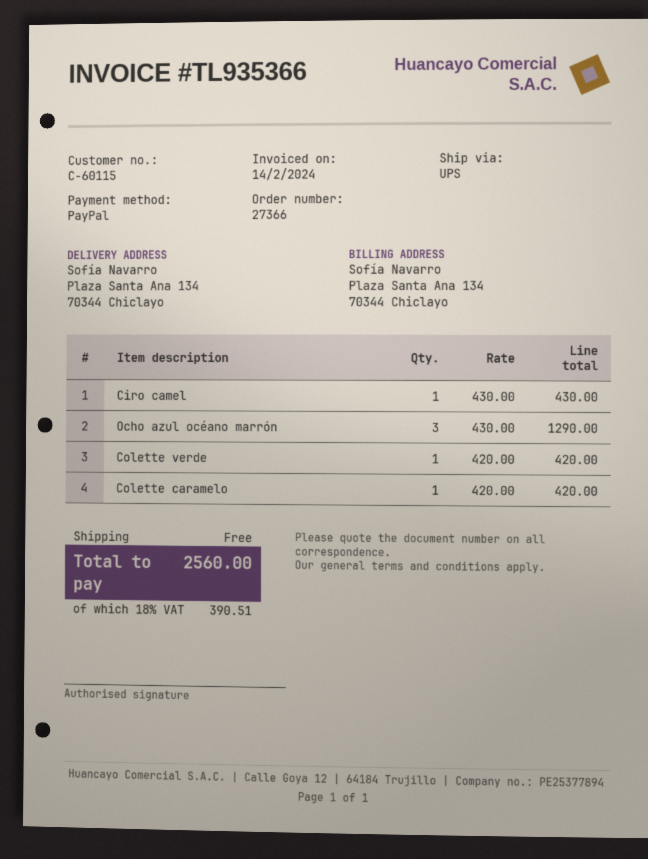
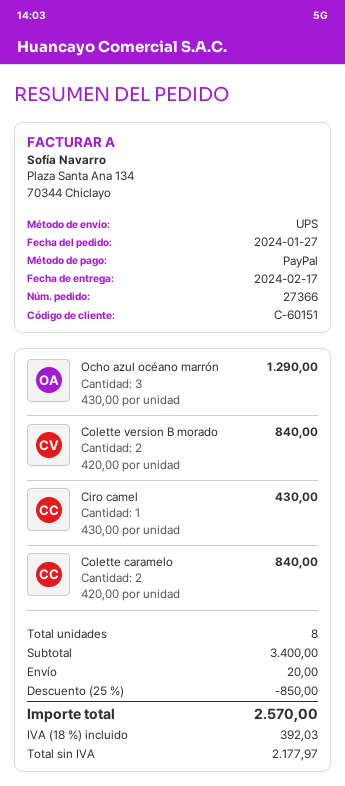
customer number: C-60115 -> C-60151
Colette verde: 1 x 420.00 = 420.00 -> none
Colette caramelo: 1 x 420.00 = 420.00 -> 2 x 420.00 = 840.00
Colette version B morado: none -> 2 x 420.00 = 840.00
discount: none -> 25% = 850.00
shipping: 0.00 -> 20.00
tax: 18% = 390.51 -> 18% = 392.03
total: 2560.00 -> 2570.00

